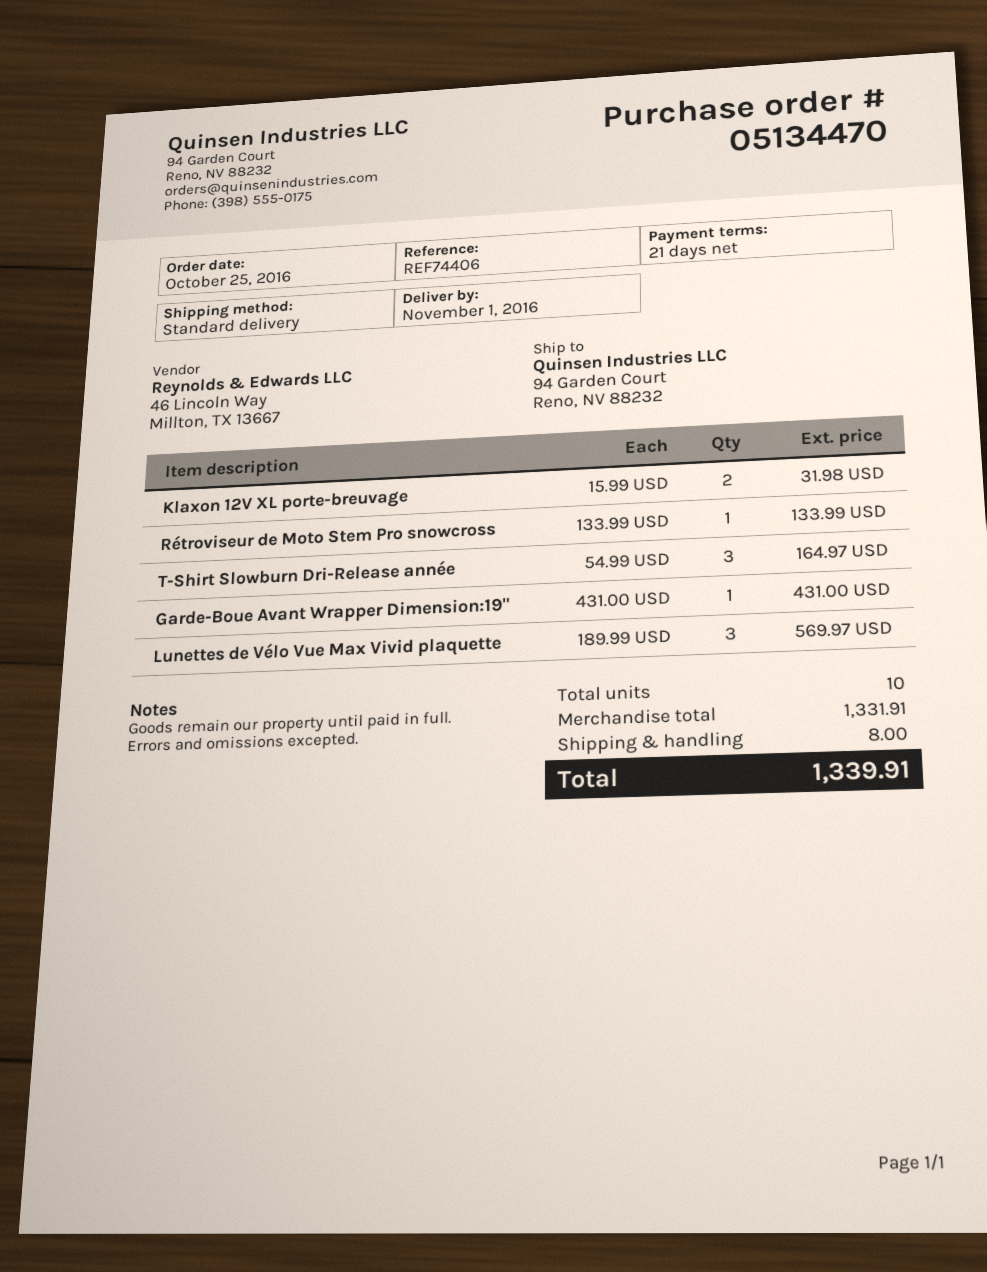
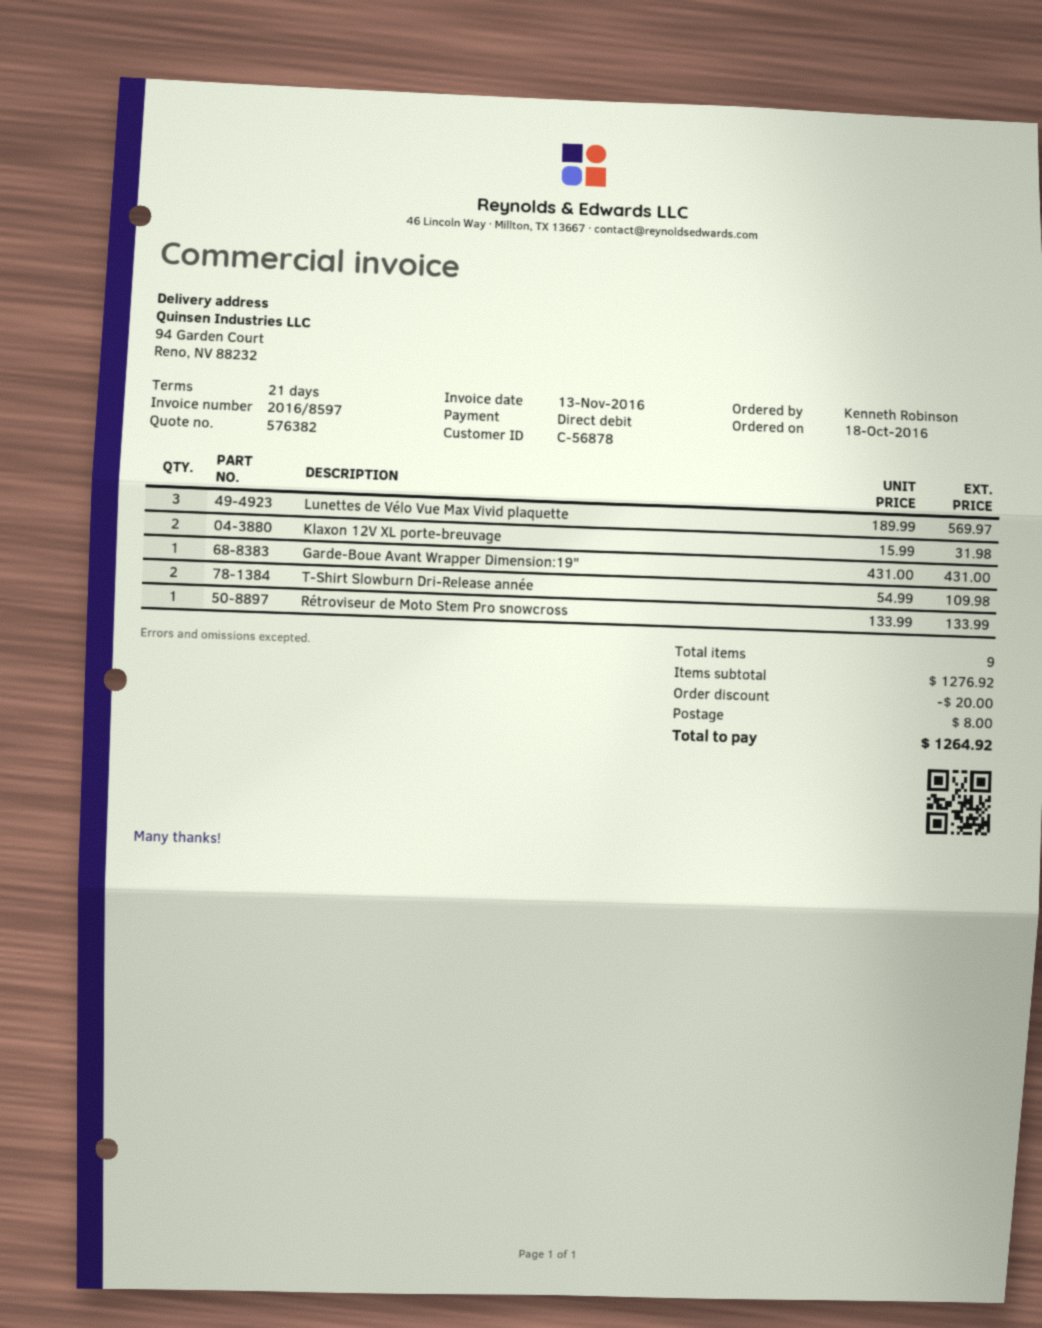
order date: 2016-10-25 -> 2016-10-18
T-Shirt Slowburn Dri-Release année: 3 x 54.99 = 164.97 -> 2 x 54.99 = 109.98
total quantity: 10 -> 9
subtotal: 1331.91 -> 1276.92
discount: none -> 20.00
total: 1339.91 -> 1264.92

